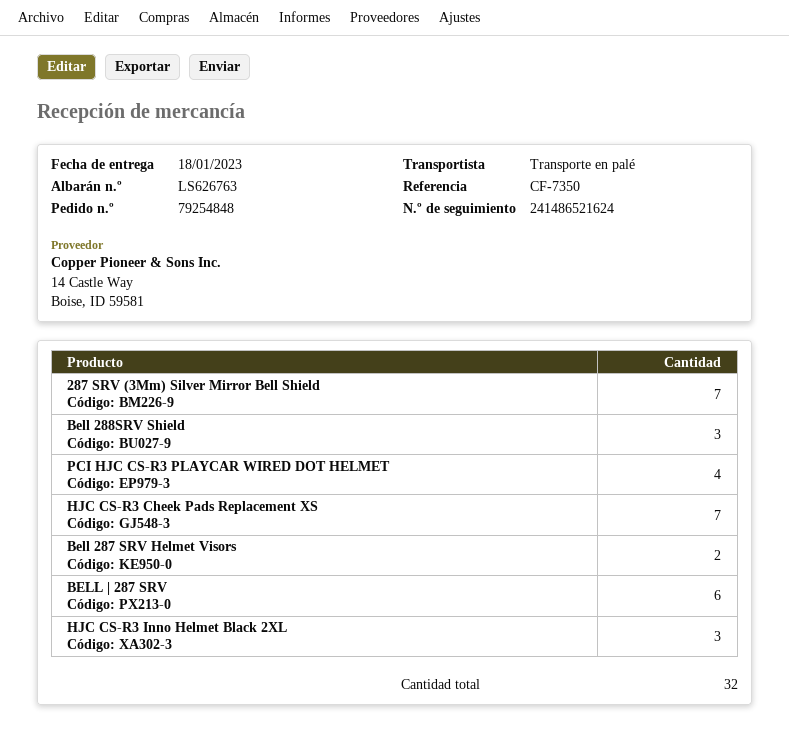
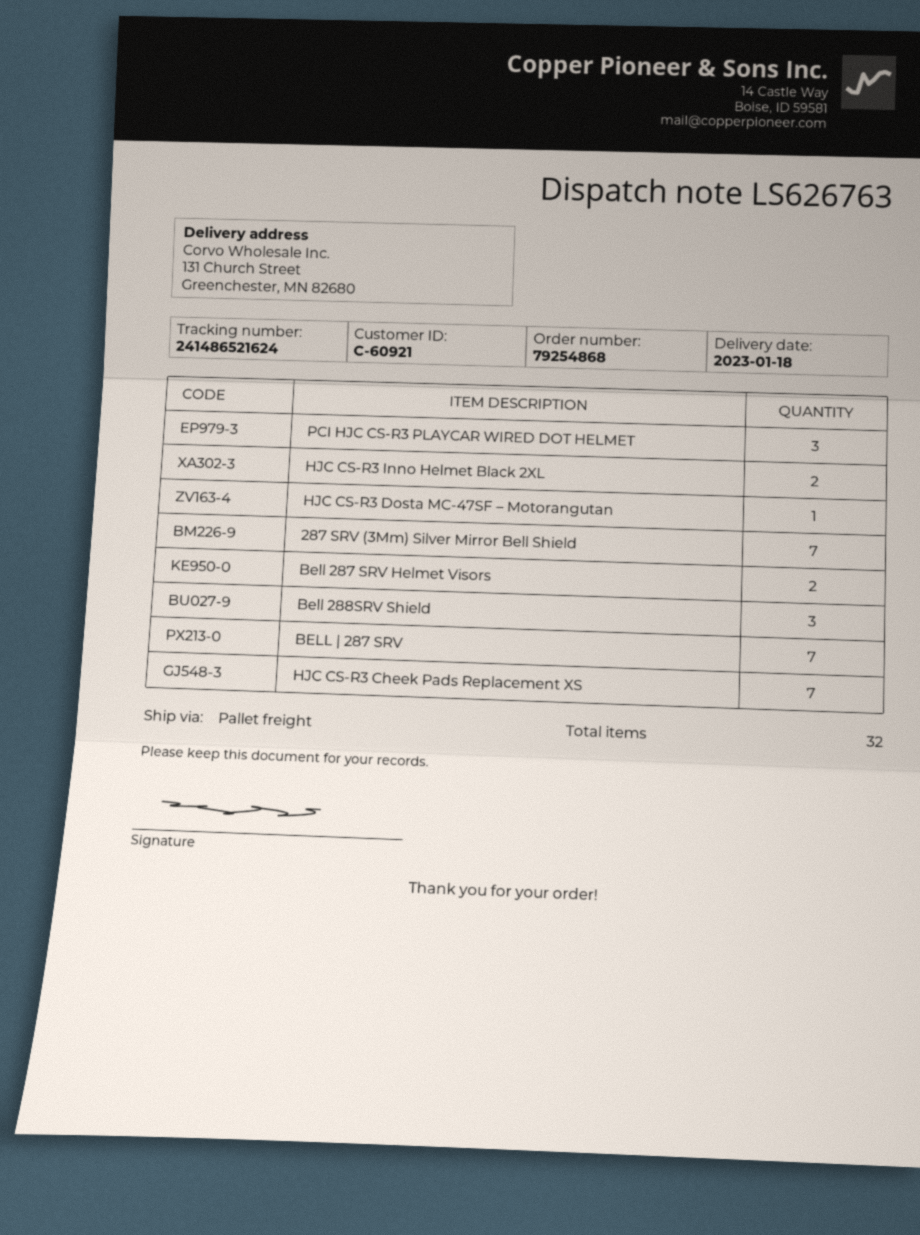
order number: 79254848 -> 79254868
PCI HJC CS-R3 PLAYCAR WIRED DOT HELMET: 4 -> 3
BELL | 287 SRV: 6 -> 7
HJC CS-R3 Inno Helmet Black 2XL: 3 -> 2
HJC CS-R3 Dosta MC-47SF – Motorangutan: none -> 1

